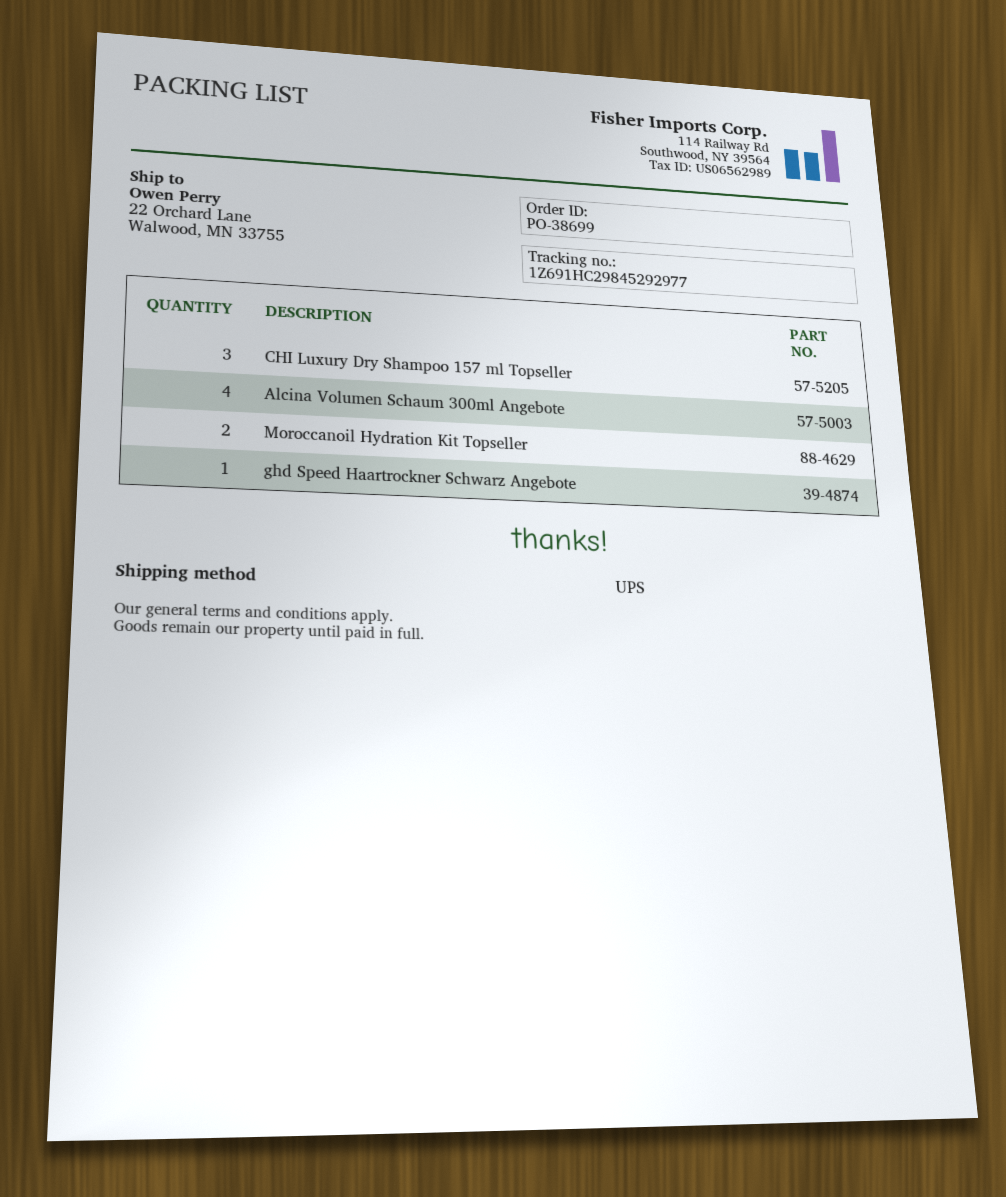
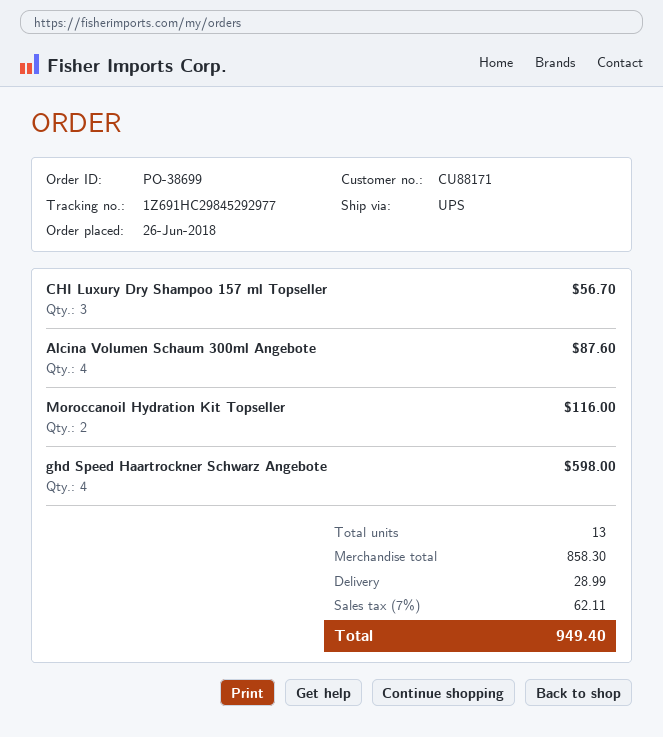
ghd Speed Haartrockner Schwarz Angebote: 1 -> 4

